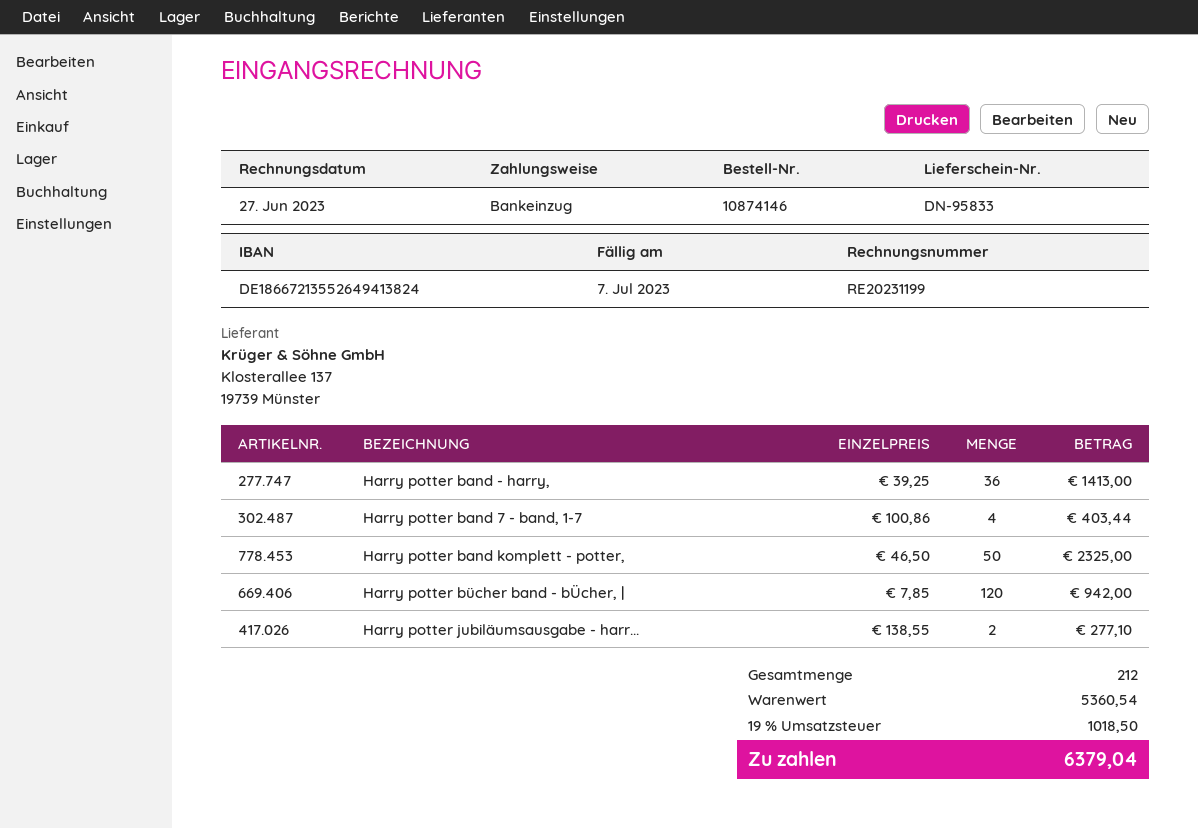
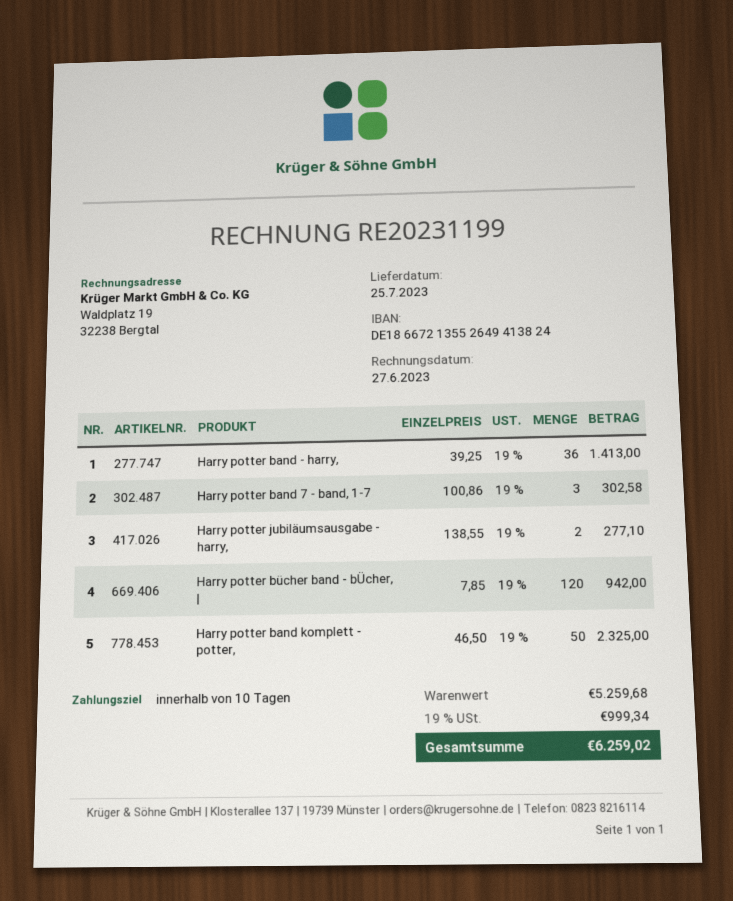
Harry potter band 7 - band, 1-7: 4 x 100.86 = 403.44 -> 3 x 100.86 = 302.58
subtotal: 5360.54 -> 5259.68
tax: 19% = 1018.50 -> 19% = 999.34
total: 6379.04 -> 6259.02

